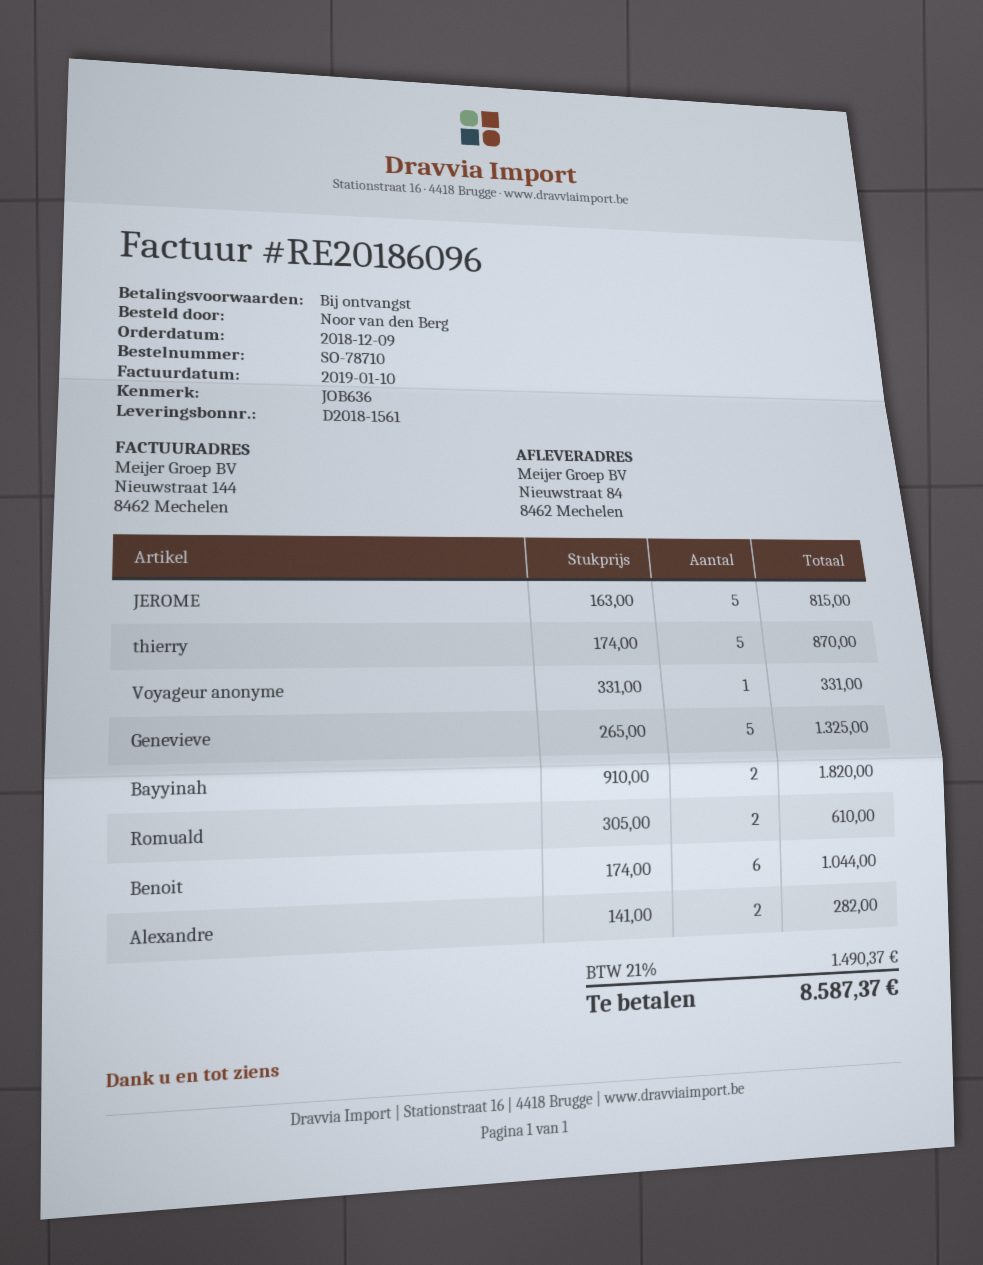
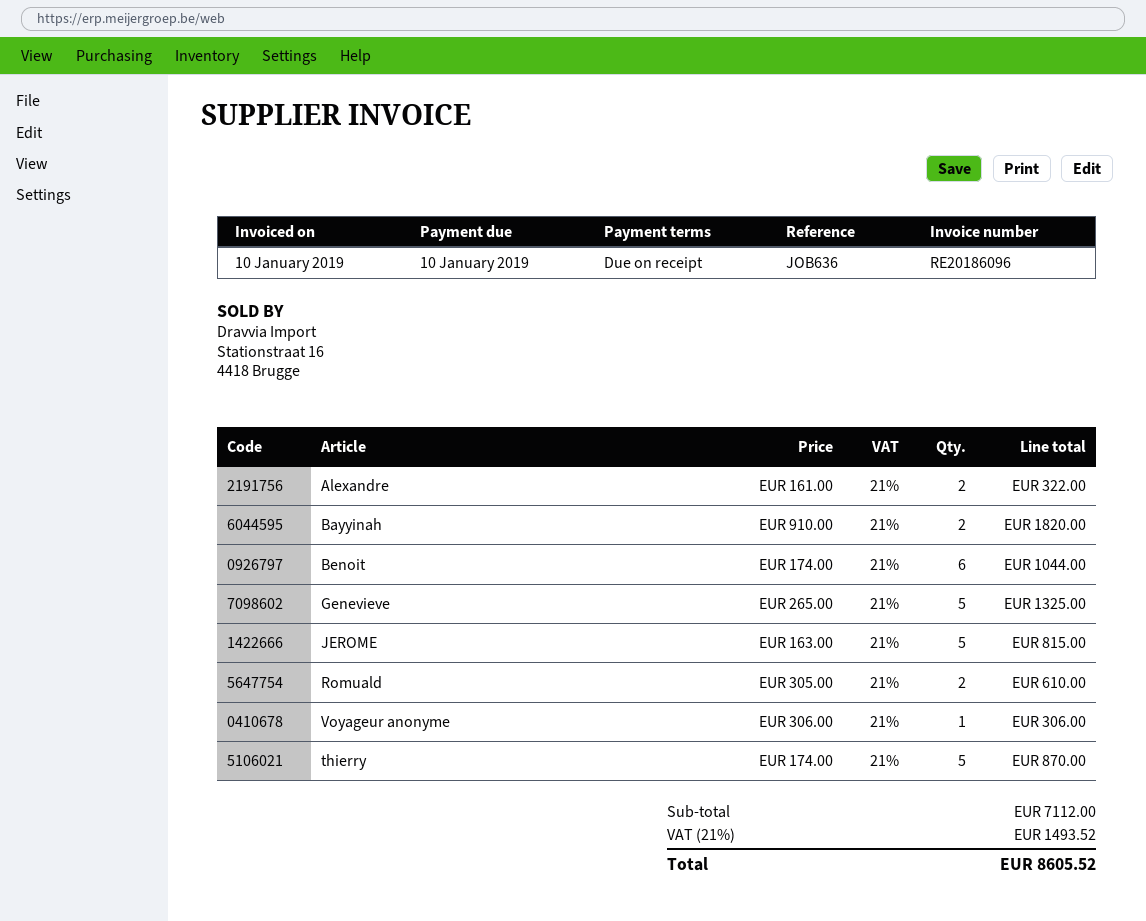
Voyageur anonyme: 1 x 331.00 = 331.00 -> 1 x 306.00 = 306.00
Alexandre: 2 x 141.00 = 282.00 -> 2 x 161.00 = 322.00
tax: 21% = 1490.37 -> 21% = 1493.52
total: 8587.37 -> 8605.52

